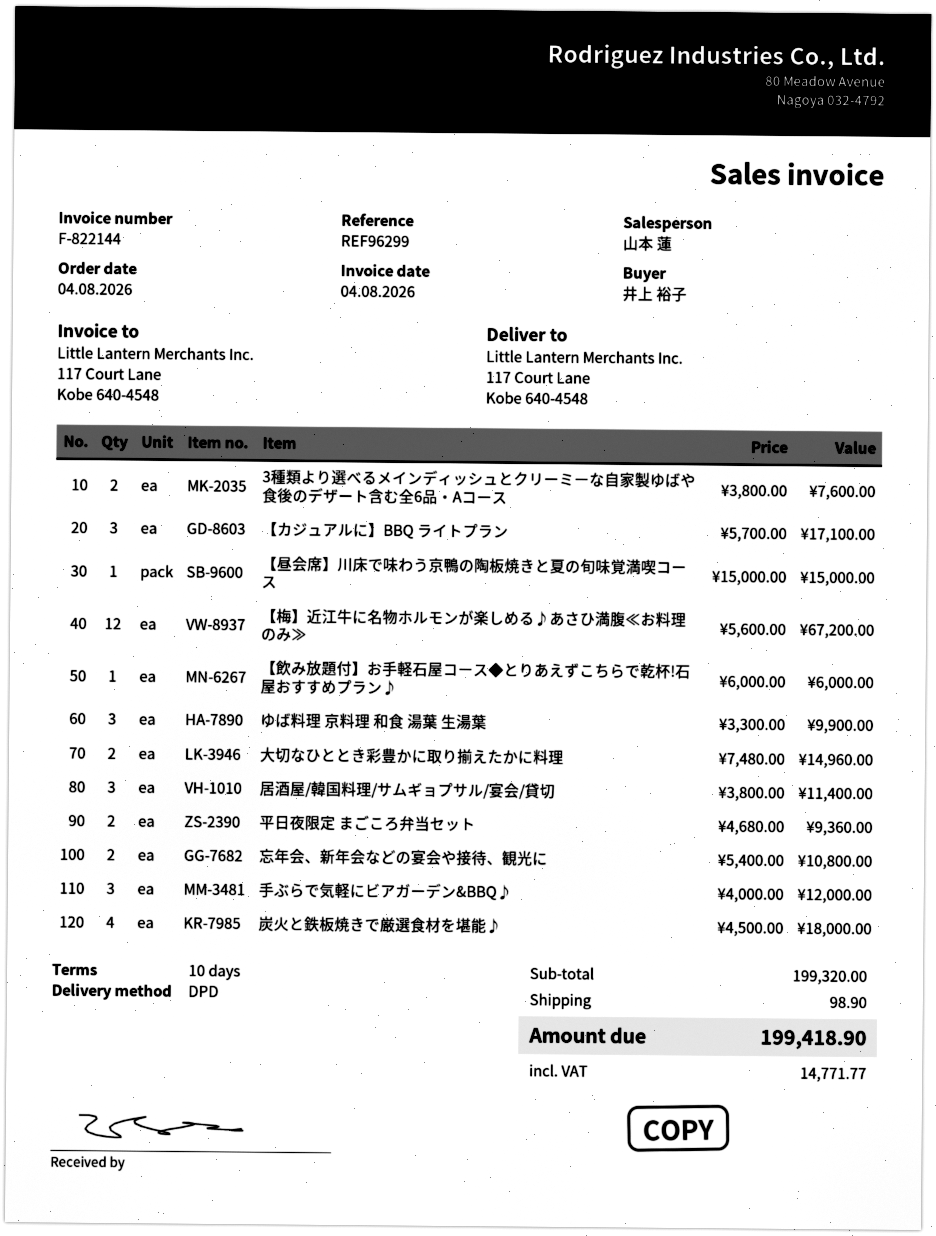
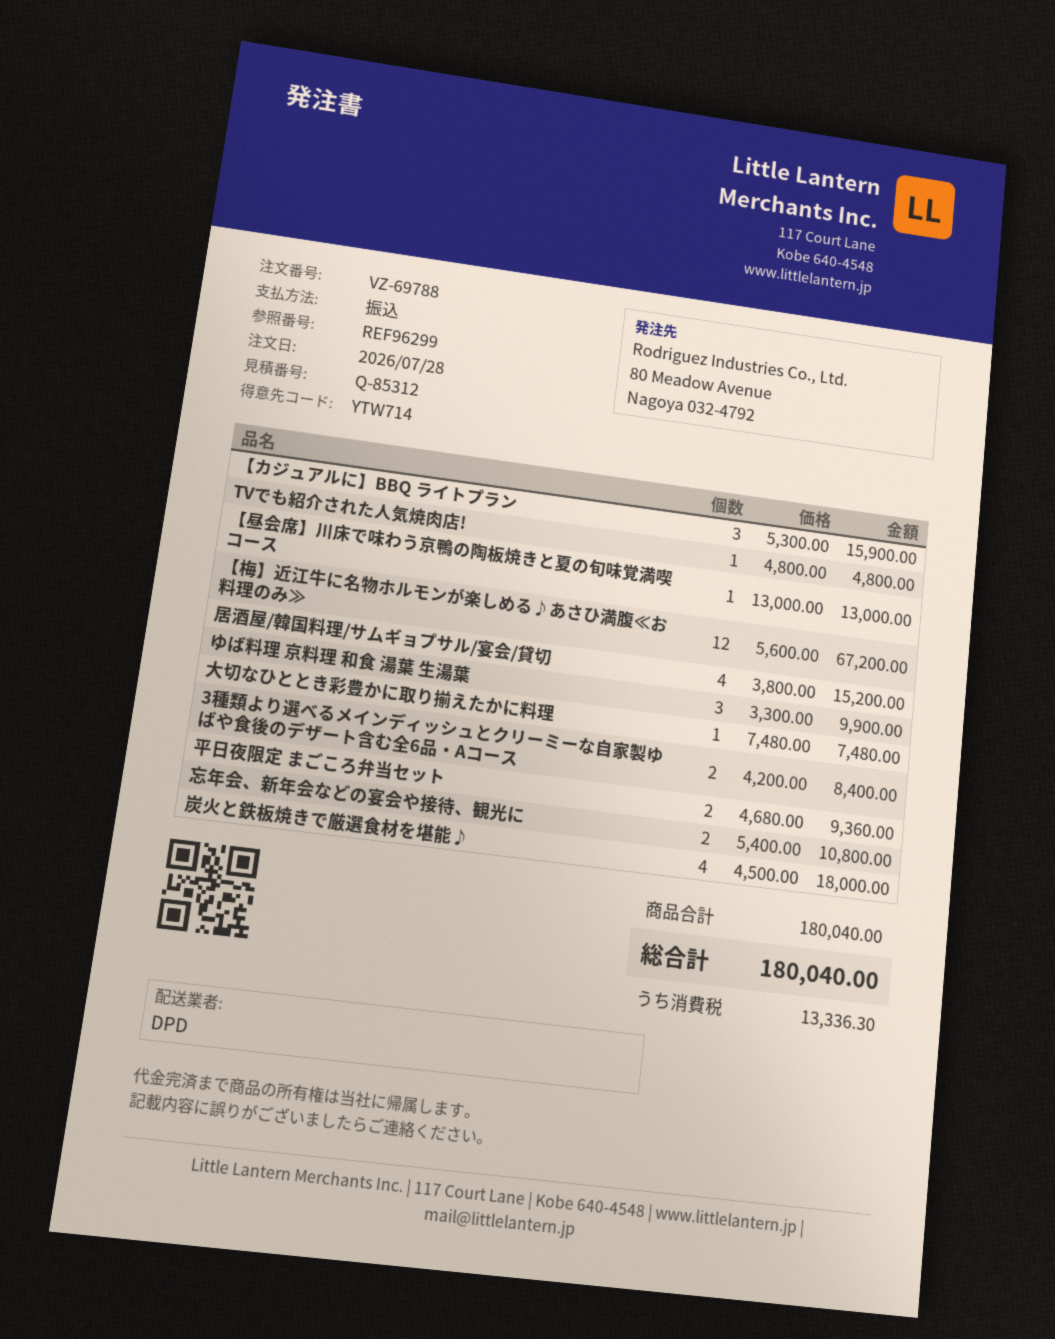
order date: 2026-08-04 -> 2026-07-28
3種類より選べるメインディッシュとクリーミーな自家製ゆばや食後のデザート含む全6品・Aコース: 2 x 3800.00 = 7600.00 -> 2 x 4200.00 = 8400.00
【カジュアルに】BBQ ライトプラン: 3 x 5700.00 = 17100.00 -> 3 x 5300.00 = 15900.00
【昼会席】川床で味わう京鴨の陶板焼きと夏の旬味覚満喫コース: 1 x 15000.00 = 15000.00 -> 1 x 13000.00 = 13000.00
【飲み放題付】お手軽石屋コース◆とりあえずこちらで乾杯!石屋おすすめプラン♪: 1 x 6000.00 = 6000.00 -> none
大切なひととき彩豊かに取り揃えたかに料理: 2 x 7480.00 = 14960.00 -> 1 x 7480.00 = 7480.00
居酒屋/韓国料理/サムギョプサル/宴会/貸切: 3 x 3800.00 = 11400.00 -> 4 x 3800.00 = 15200.00
手ぶらで気軽にビアガーデン&BBQ♪: 3 x 4000.00 = 12000.00 -> none
TVでも紹介された人気焼肉店!: none -> 1 x 4800.00 = 4800.00
subtotal: 199320.00 -> 180040.00
shipping: 98.90 -> none
tax: 14771.77 -> 13336.30
total: 199418.90 -> 180040.00

